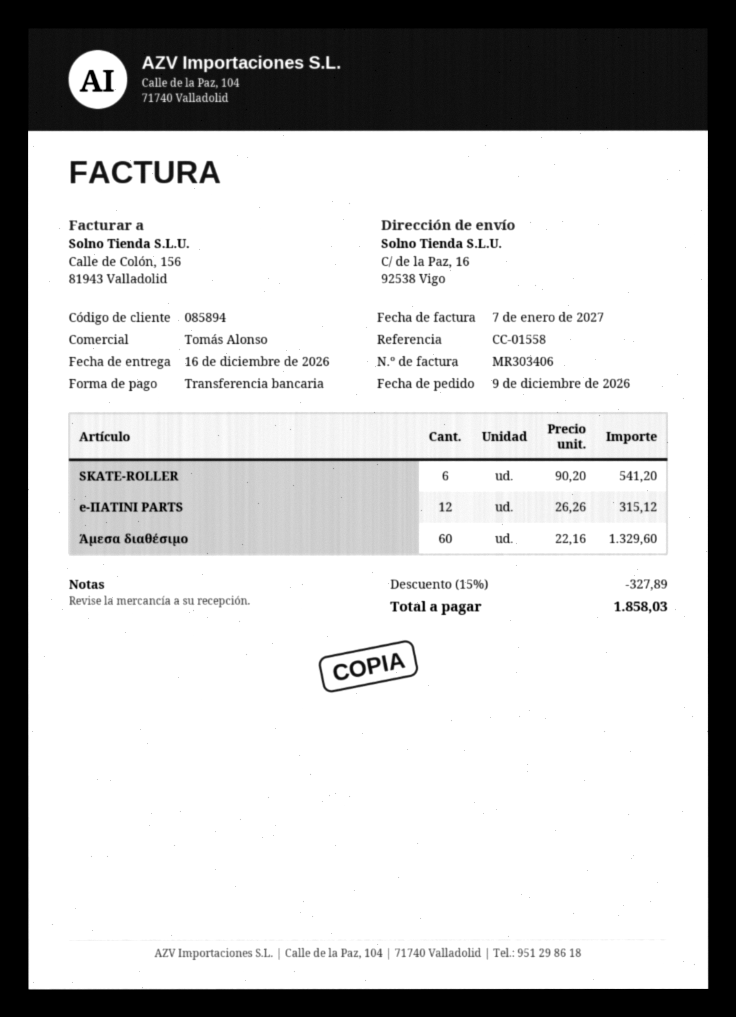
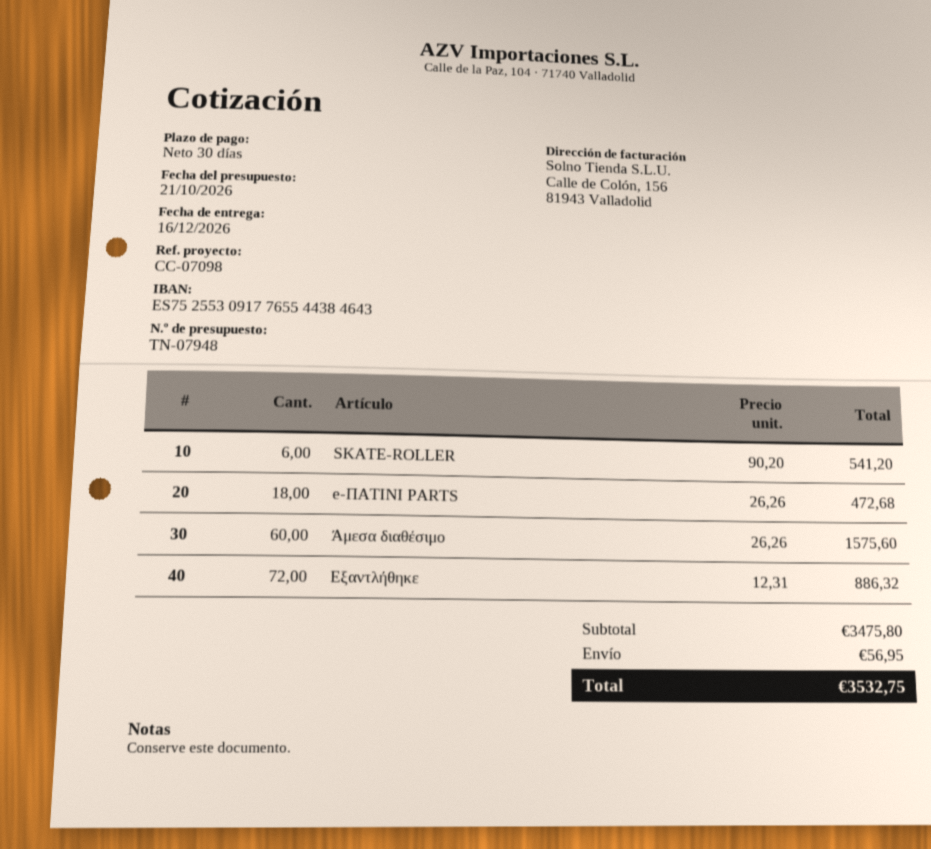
reference: CC-01558 -> CC-07098
e-ΠΑΤΙΝΙ PARTS: 12 x 26.26 = 315.12 -> 18 x 26.26 = 472.68
Άμεσα διαθέσιμο: 60 x 22.16 = 1329.60 -> 60 x 26.26 = 1575.60
Εξαντλήθηκε: none -> 72 x 12.31 = 886.32
discount: 15% = 327.89 -> none
shipping: none -> 56.95
total: 1858.03 -> 3532.75

